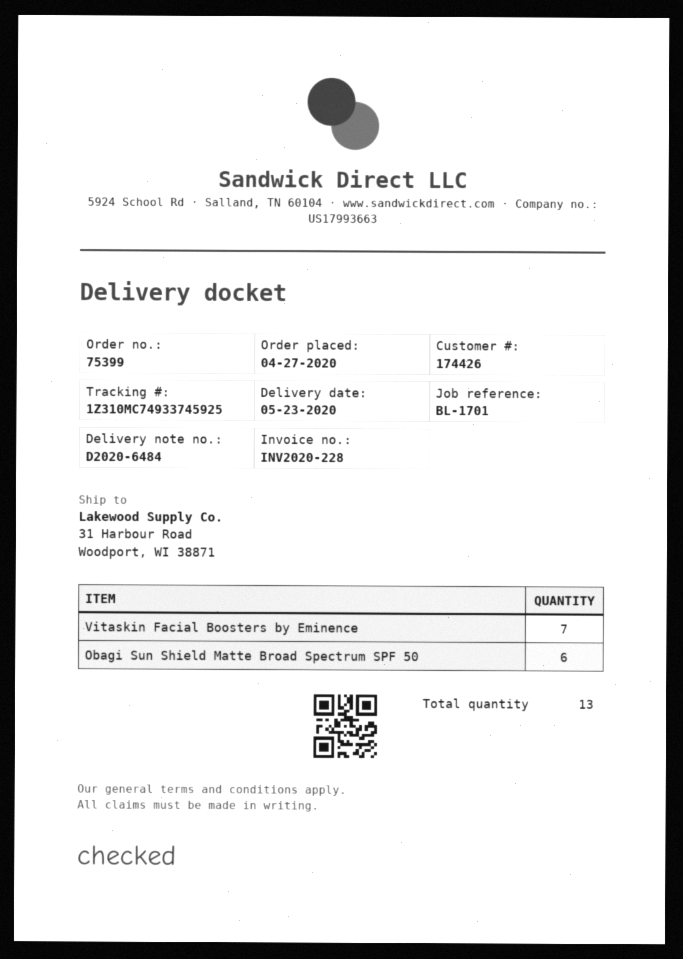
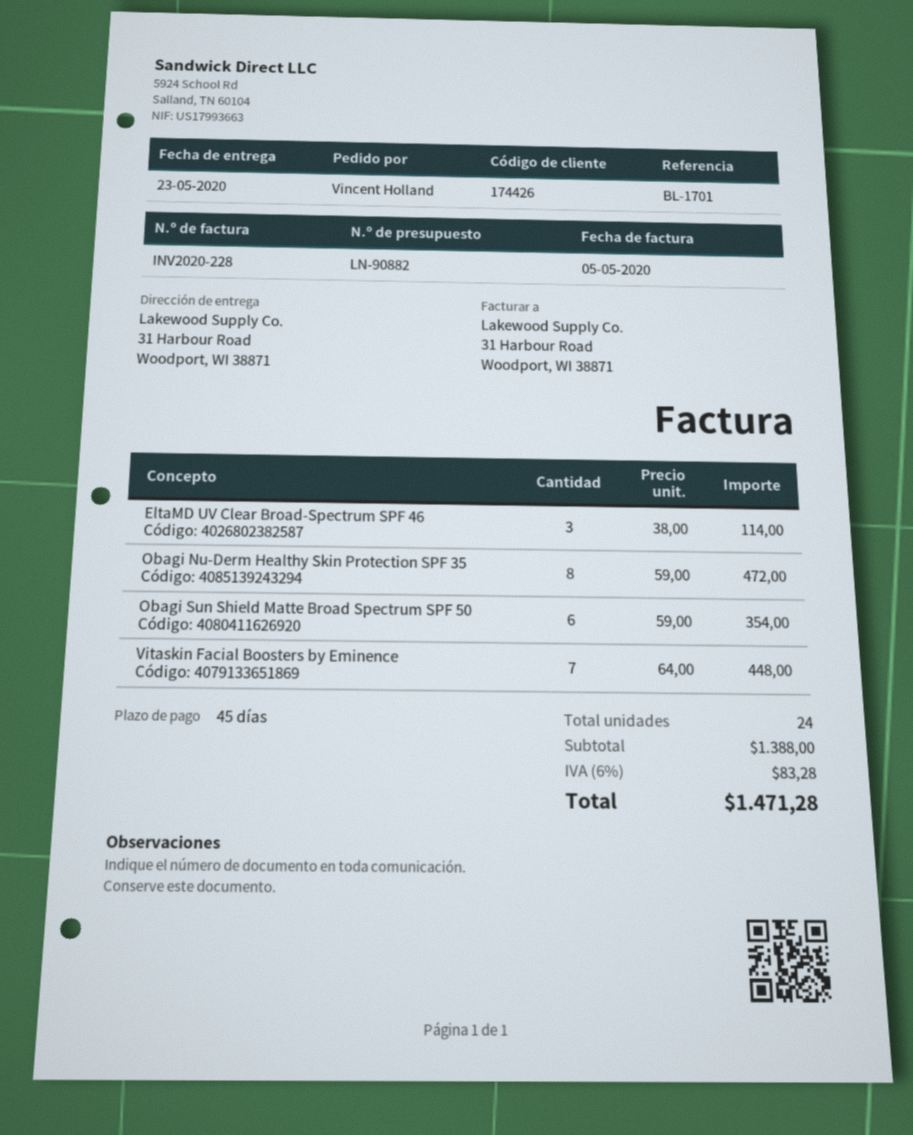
EltaMD UV Clear Broad-Spectrum SPF 46: none -> 3
Obagi Nu-Derm Healthy Skin Protection SPF 35: none -> 8
total quantity: 13 -> 24

